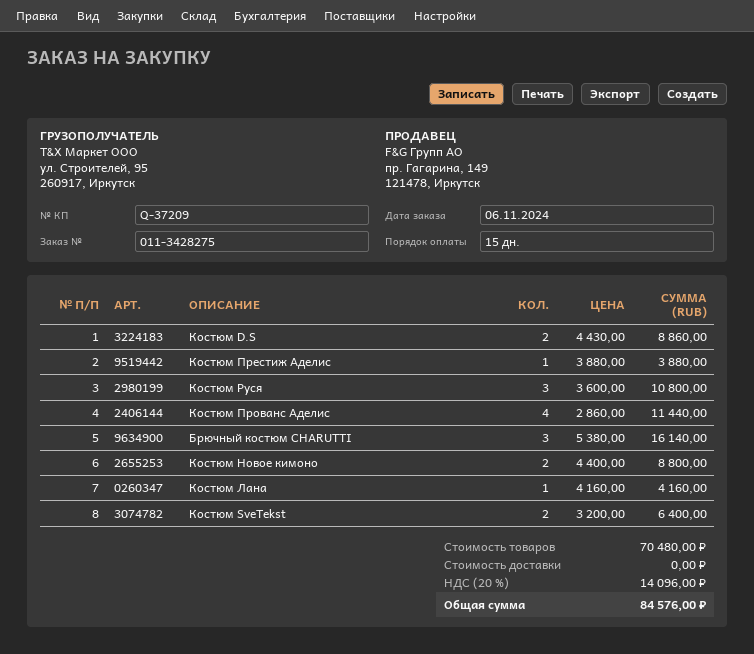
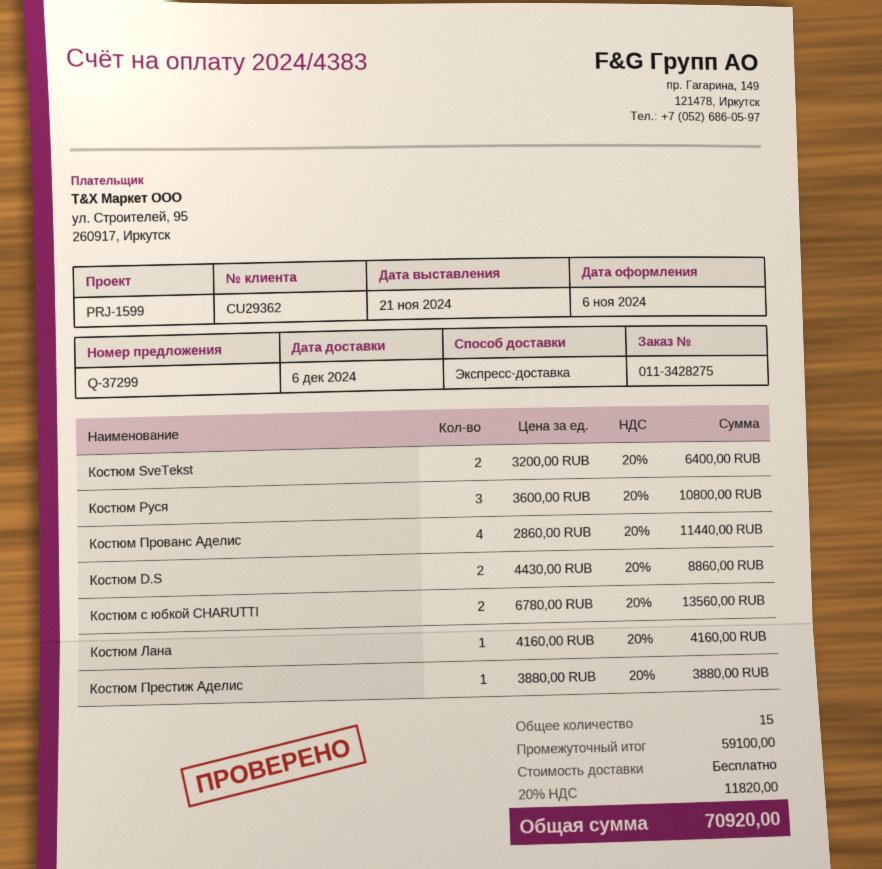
quote number: Q-37209 -> Q-37299
Брючный костюм CHARUTTI: 3 x 5380.00 = 16140.00 -> none
Костюм Новое кимоно: 2 x 4400.00 = 8800.00 -> none
Костюм с юбкой CHARUTTI: none -> 2 x 6780.00 = 13560.00
subtotal: 70480.00 -> 59100.00
tax: 20% = 14096.00 -> 20% = 11820.00
total: 84576.00 -> 70920.00

